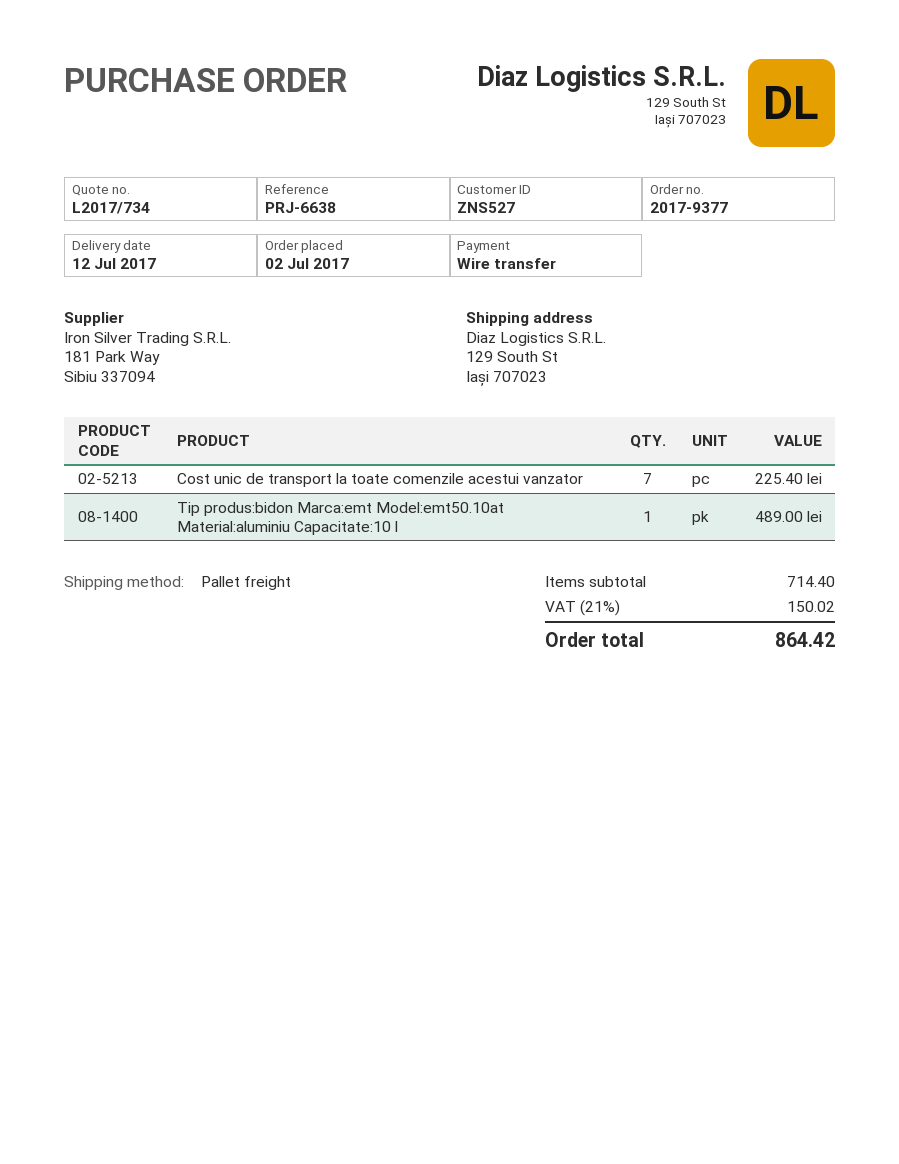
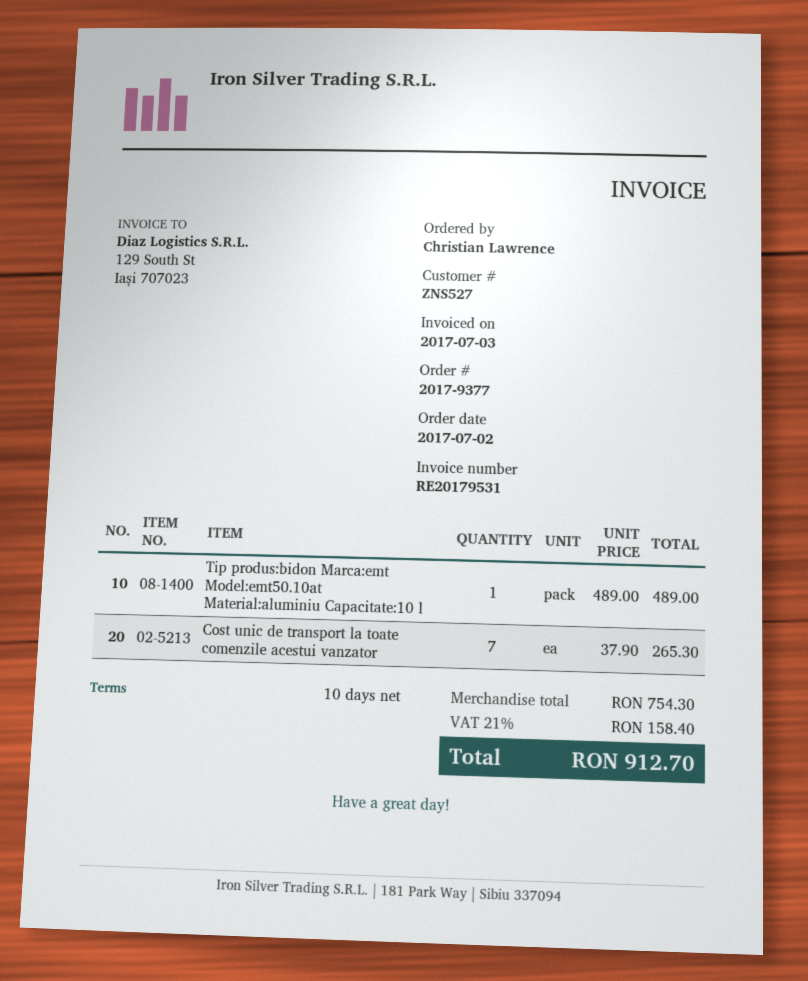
Cost unic de transport la toate comenzile acestui vanzator: 7 for 225.40 -> 7 for 265.30
subtotal: 714.40 -> 754.30
tax: 21% = 150.02 -> 21% = 158.40
total: 864.42 -> 912.70

